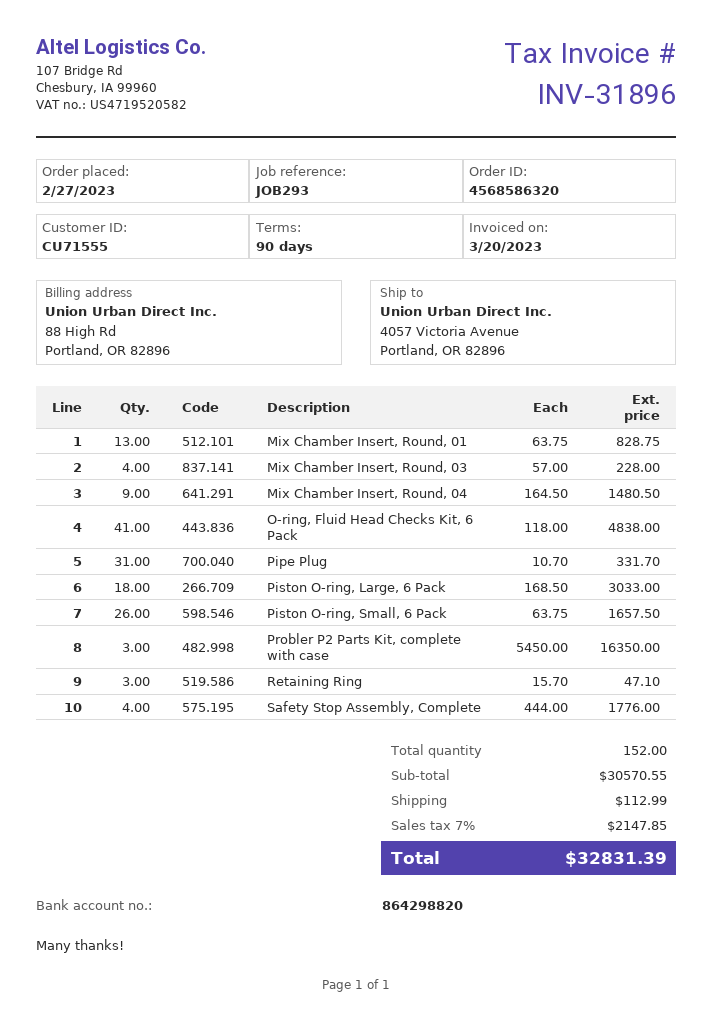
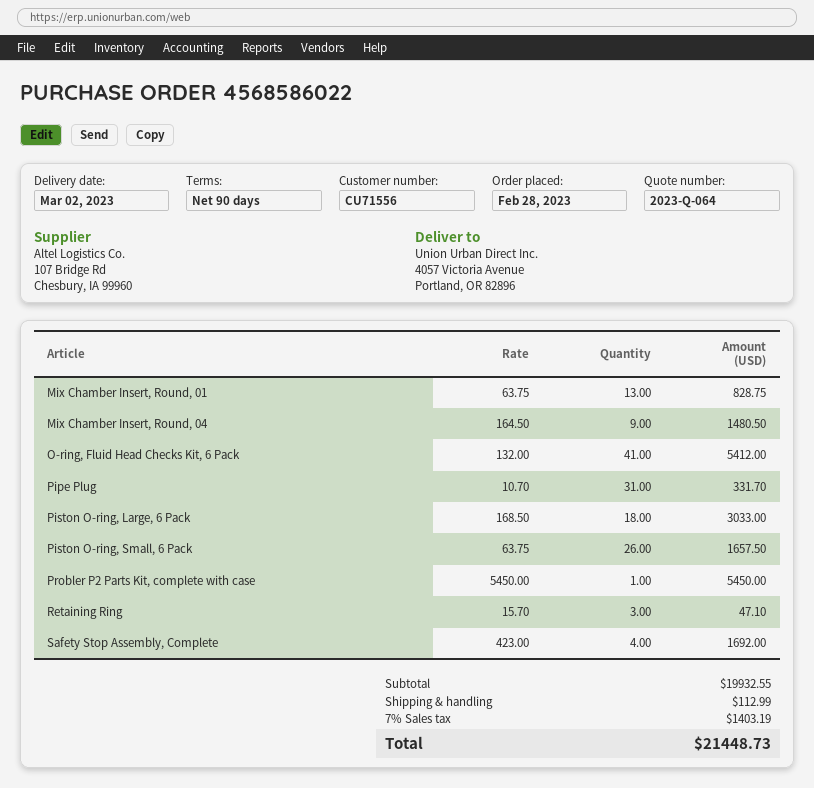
order number: 4568586320 -> 4568586022
order date: 2023-02-27 -> 2023-02-28
customer number: CU71555 -> CU71556
Mix Chamber Insert, Round, 03: 4 x 57.00 = 228.00 -> none
O-ring, Fluid Head Checks Kit, 6 Pack: 41 x 118.00 = 4838.00 -> 41 x 132.00 = 5412.00
Probler P2 Parts Kit, complete with case: 3 x 5450.00 = 16350.00 -> 1 x 5450.00 = 5450.00
Safety Stop Assembly, Complete: 4 x 444.00 = 1776.00 -> 4 x 423.00 = 1692.00
subtotal: 30570.55 -> 19932.55
tax: 7% = 2147.85 -> 7% = 1403.19
total: 32831.39 -> 21448.73

